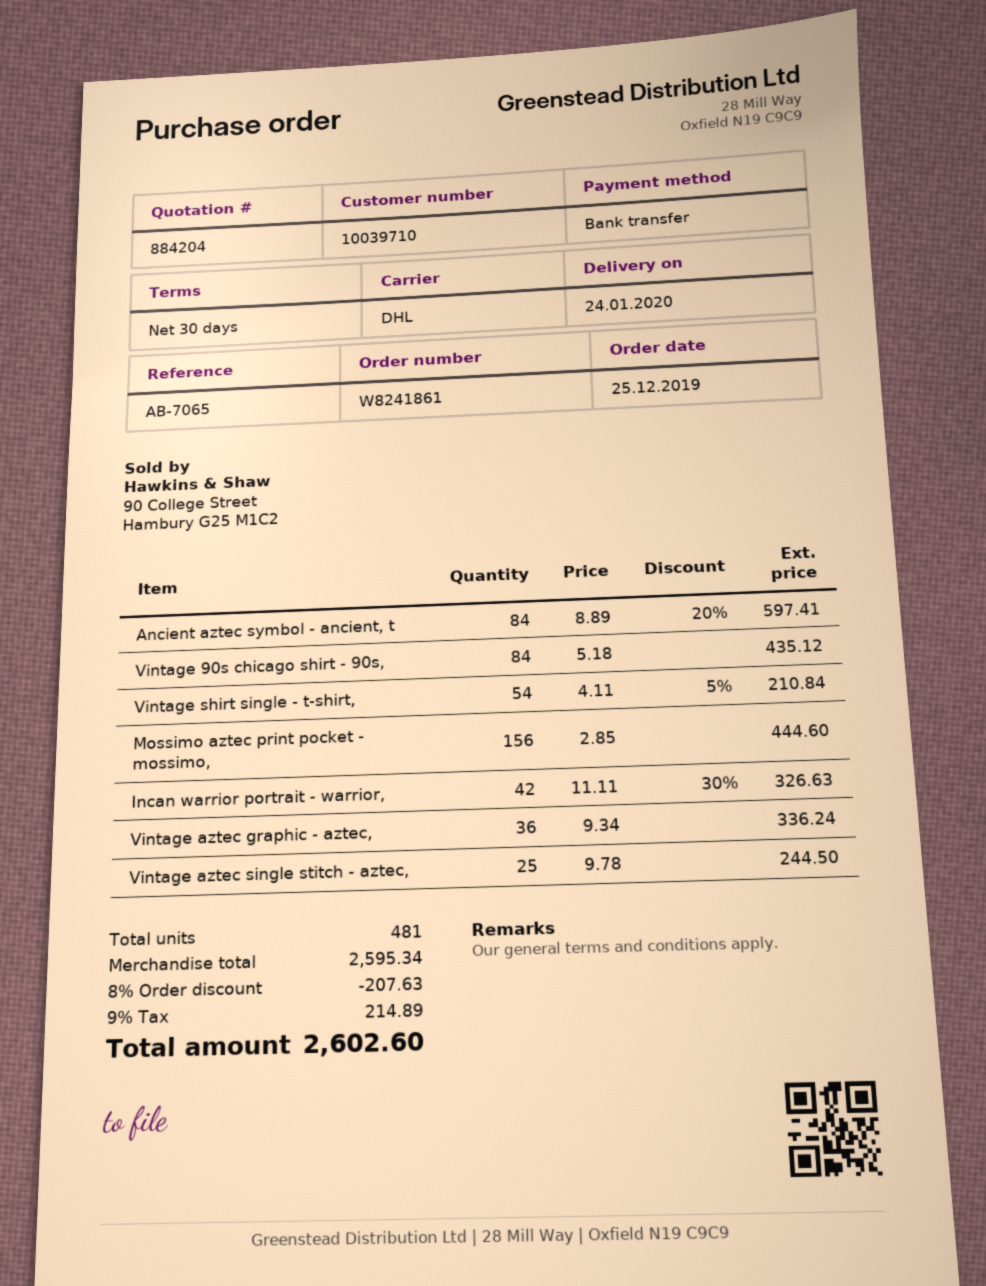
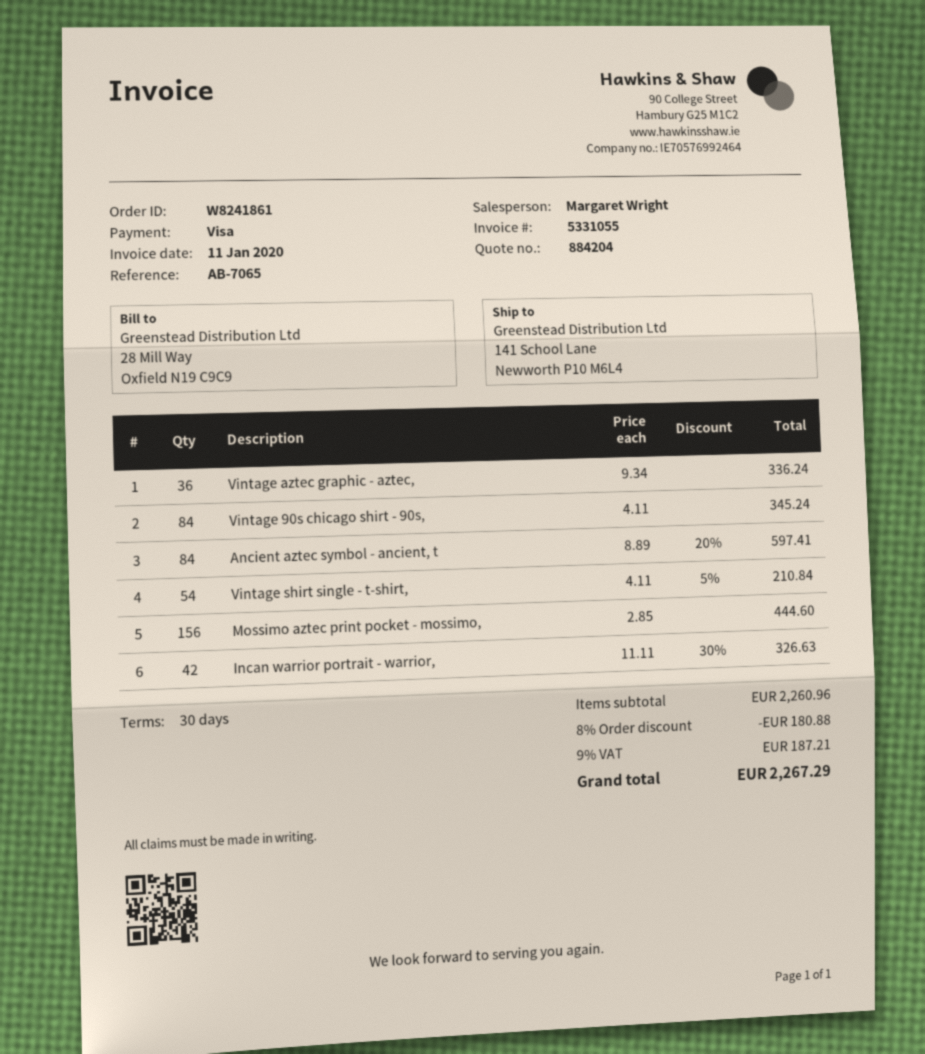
payment method: bank transfer -> Visa
Vintage 90s chicago shirt - 90s,: 84 x 5.18 = 435.12 -> 84 x 4.11 = 345.24
Vintage aztec single stitch - aztec,: 25 x 9.78 = 244.50 -> none
subtotal: 2595.34 -> 2260.96
discount: 8% = 207.63 -> 8% = 180.88
tax: 9% = 214.89 -> 9% = 187.21
total: 2602.60 -> 2267.29

